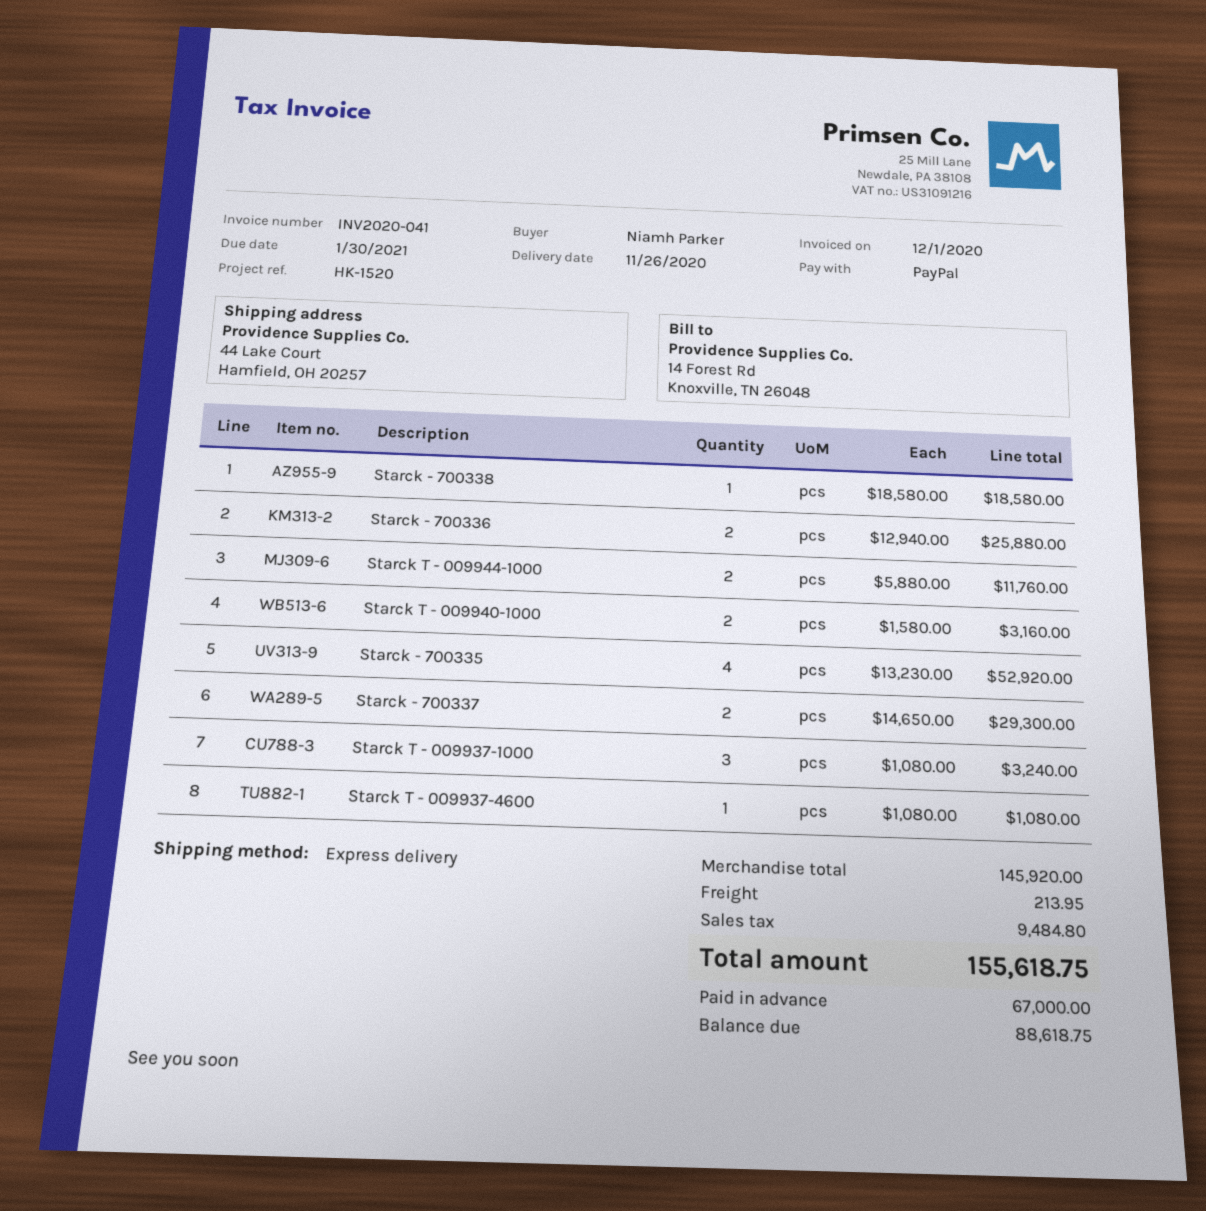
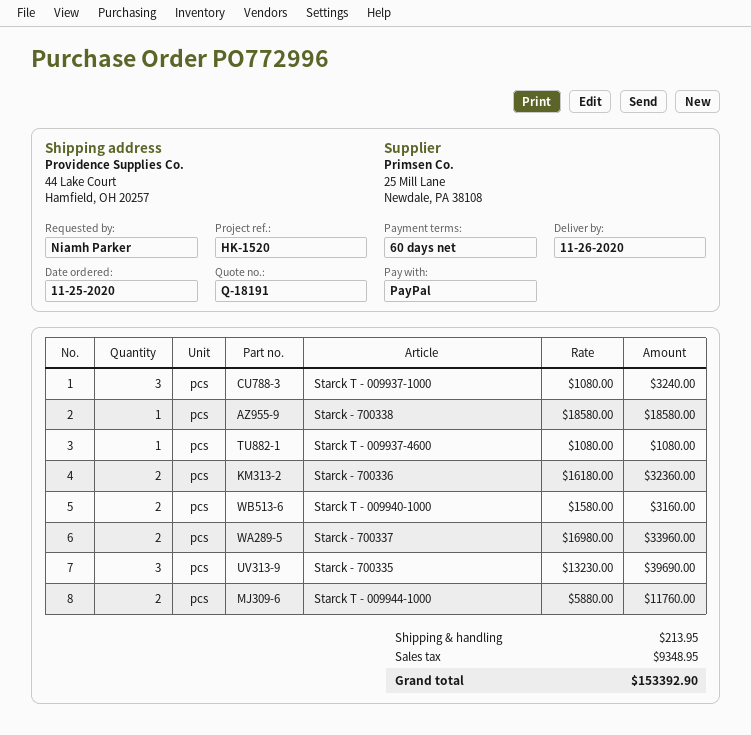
Starck - 700336: 2 x 12940.00 = 25880.00 -> 2 x 16180.00 = 32360.00
Starck - 700335: 4 x 13230.00 = 52920.00 -> 3 x 13230.00 = 39690.00
Starck - 700337: 2 x 14650.00 = 29300.00 -> 2 x 16980.00 = 33960.00
tax: 9484.80 -> 9348.95
total: 155618.75 -> 153392.90

